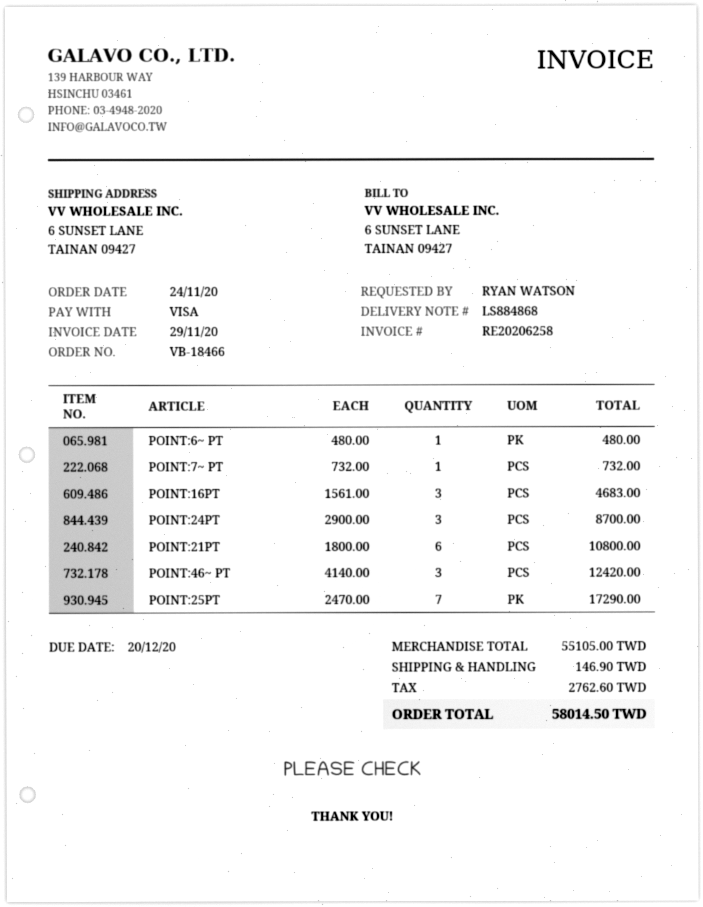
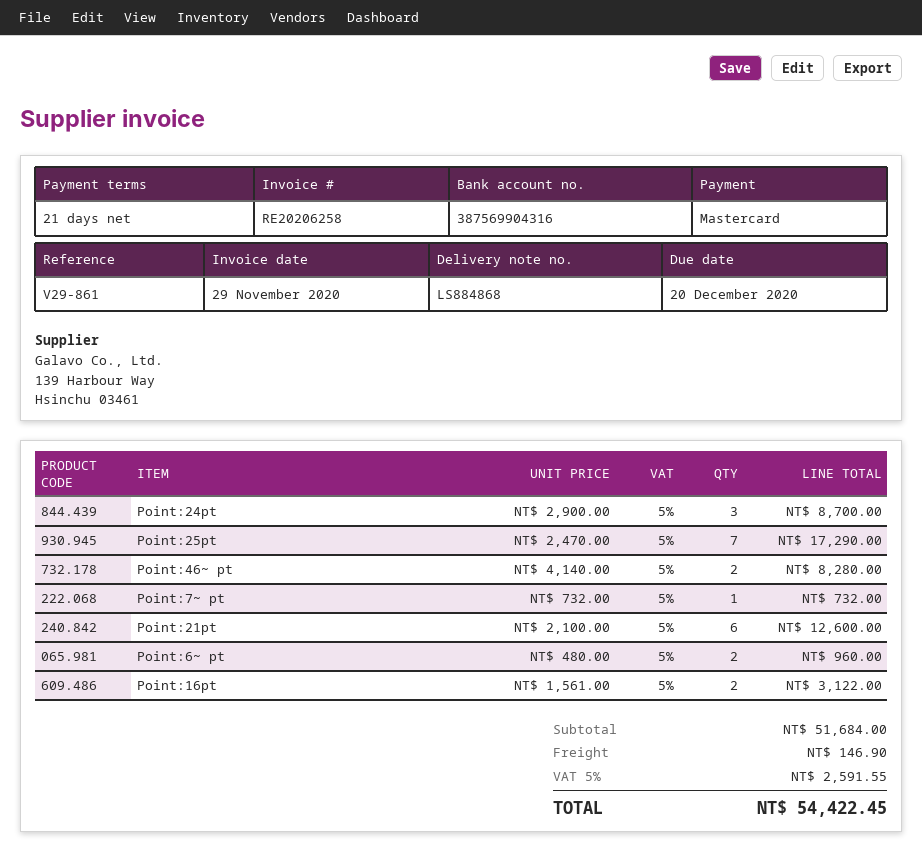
payment method: Visa -> Mastercard
POINT:6~ PT: 1 x 480.00 = 480.00 -> 2 x 480.00 = 960.00
POINT:16PT: 3 x 1561.00 = 4683.00 -> 2 x 1561.00 = 3122.00
POINT:21PT: 6 x 1800.00 = 10800.00 -> 6 x 2100.00 = 12600.00
POINT:46~ PT: 3 x 4140.00 = 12420.00 -> 2 x 4140.00 = 8280.00
subtotal: 55105.00 -> 51684.00
tax: 2762.60 -> 2591.55
total: 58014.50 -> 54422.45

